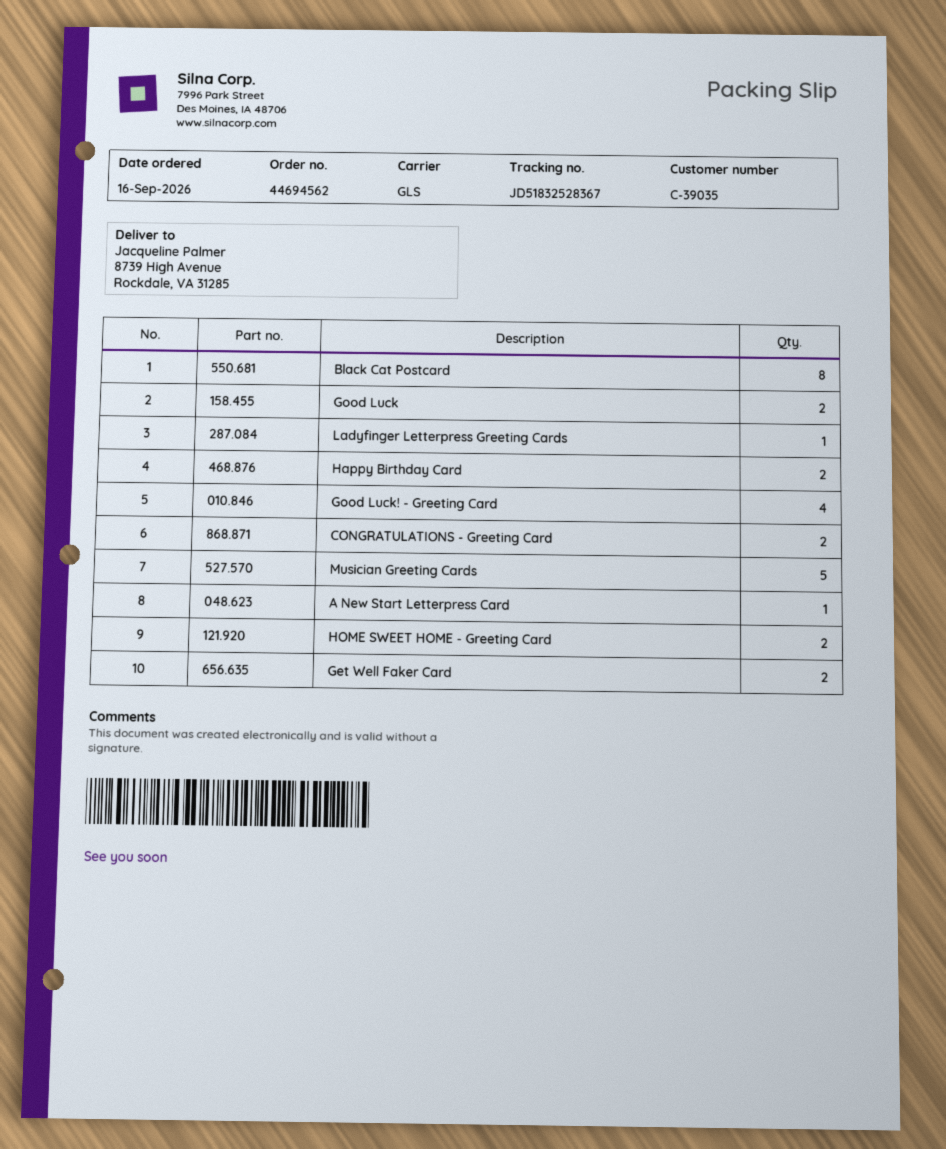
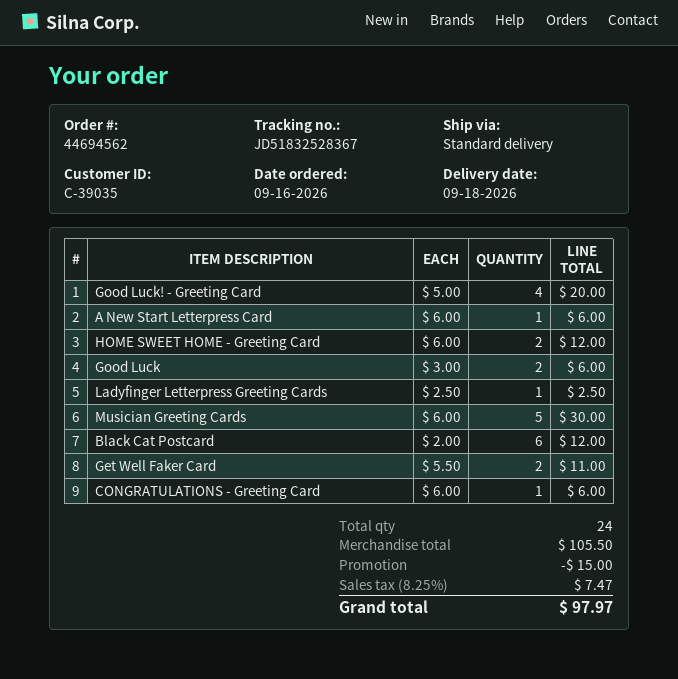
shipping method: GLS -> standard
Black Cat Postcard: 8 -> 6
Happy Birthday Card: 2 -> none
CONGRATULATIONS - Greeting Card: 2 -> 1

